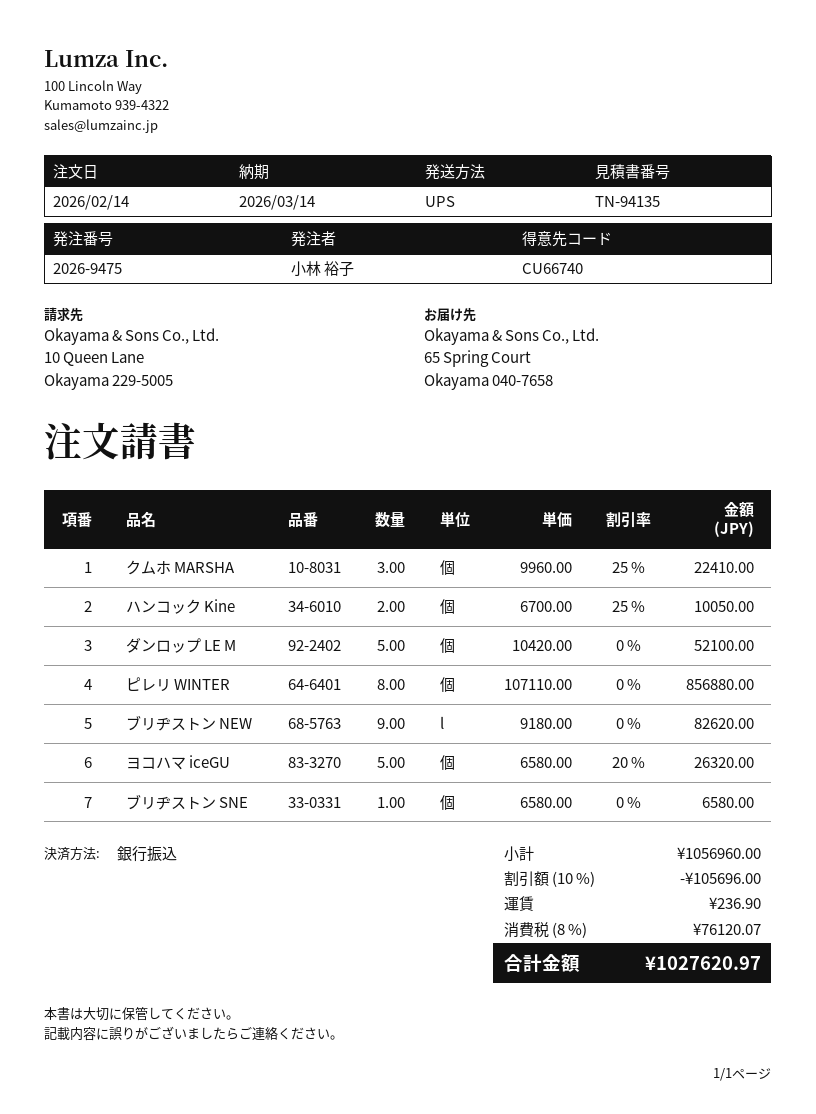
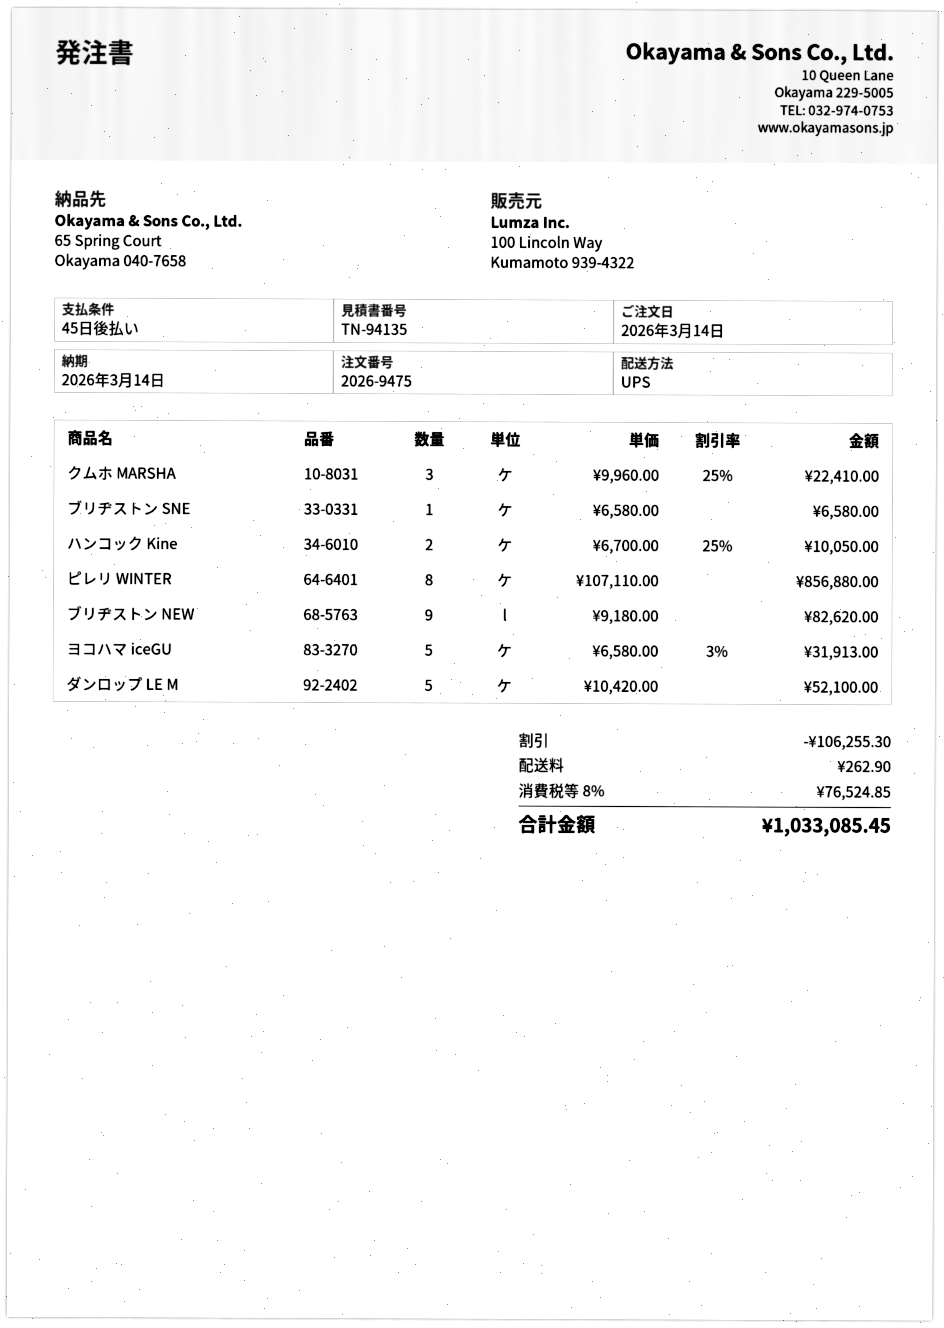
order date: 2026-02-14 -> 2026-03-14
ヨコハマ iceGU: 5 x 6580.00 - 20% = 26320.00 -> 5 x 6580.00 - 3% = 31913.00
discount: 105696.00 -> 106255.30
shipping: 236.90 -> 262.90
tax: 8% = 76120.07 -> 8% = 76524.85
total: 1027620.97 -> 1033085.45

